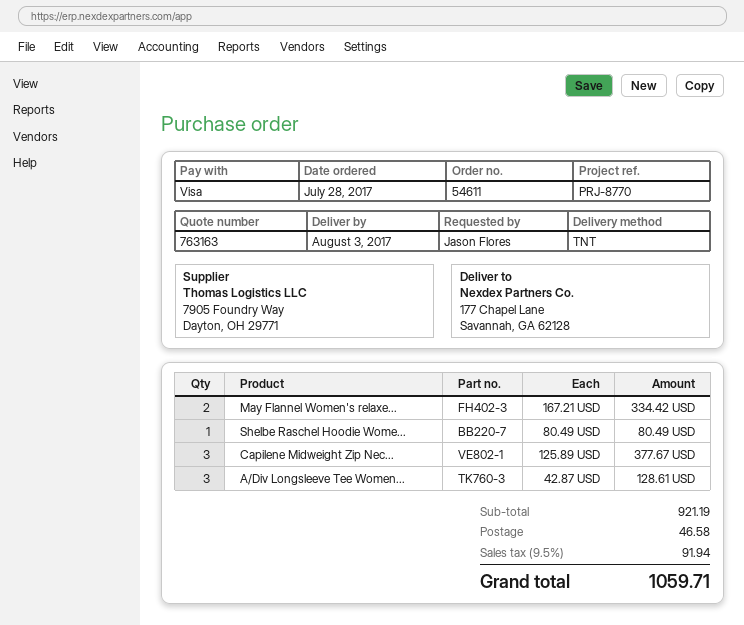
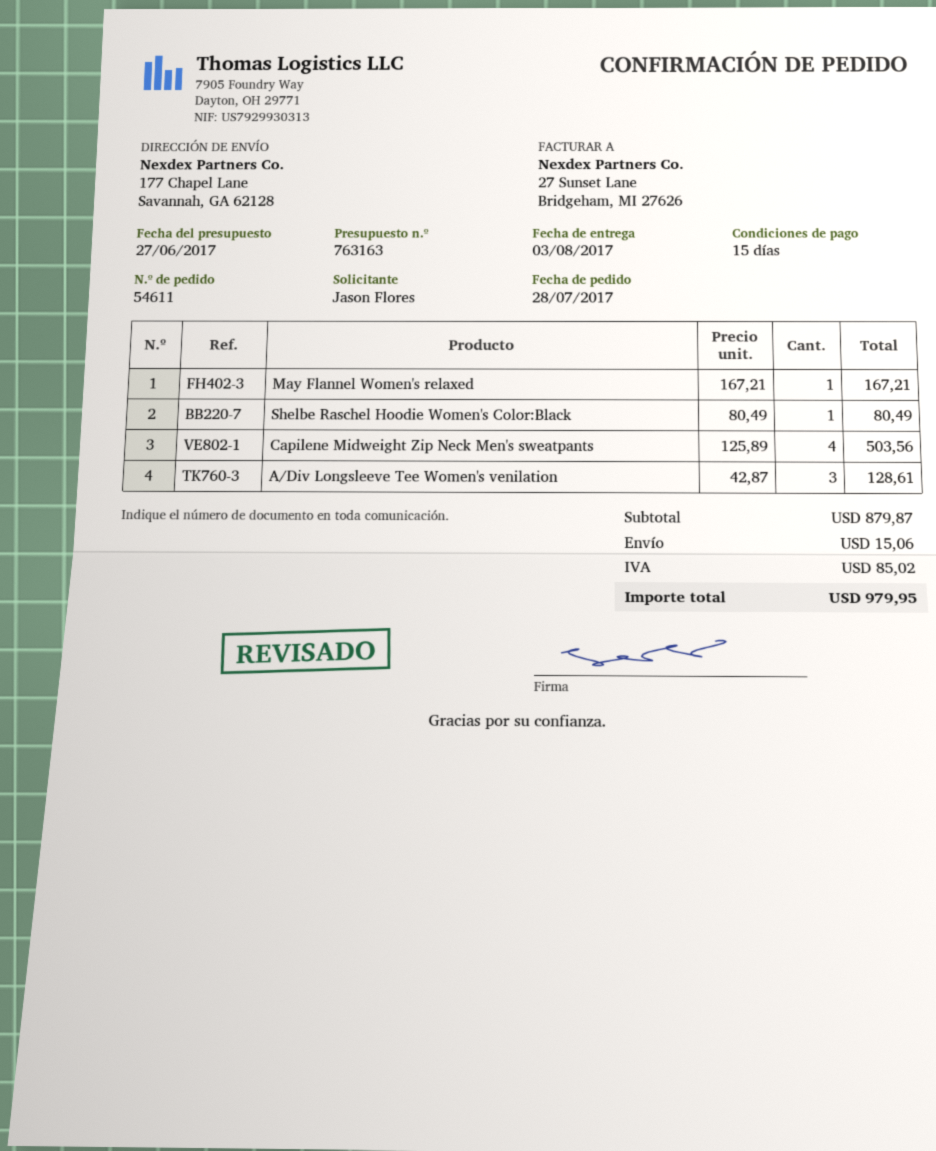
May Flannel Women's relaxe...: 2 x 167.21 = 334.42 -> 1 x 167.21 = 167.21
Capilene Midweight Zip Nec...: 3 x 125.89 = 377.67 -> 4 x 125.89 = 503.56
subtotal: 921.19 -> 879.87
shipping: 46.58 -> 15.06
tax: 91.94 -> 85.02
total: 1059.71 -> 979.95

